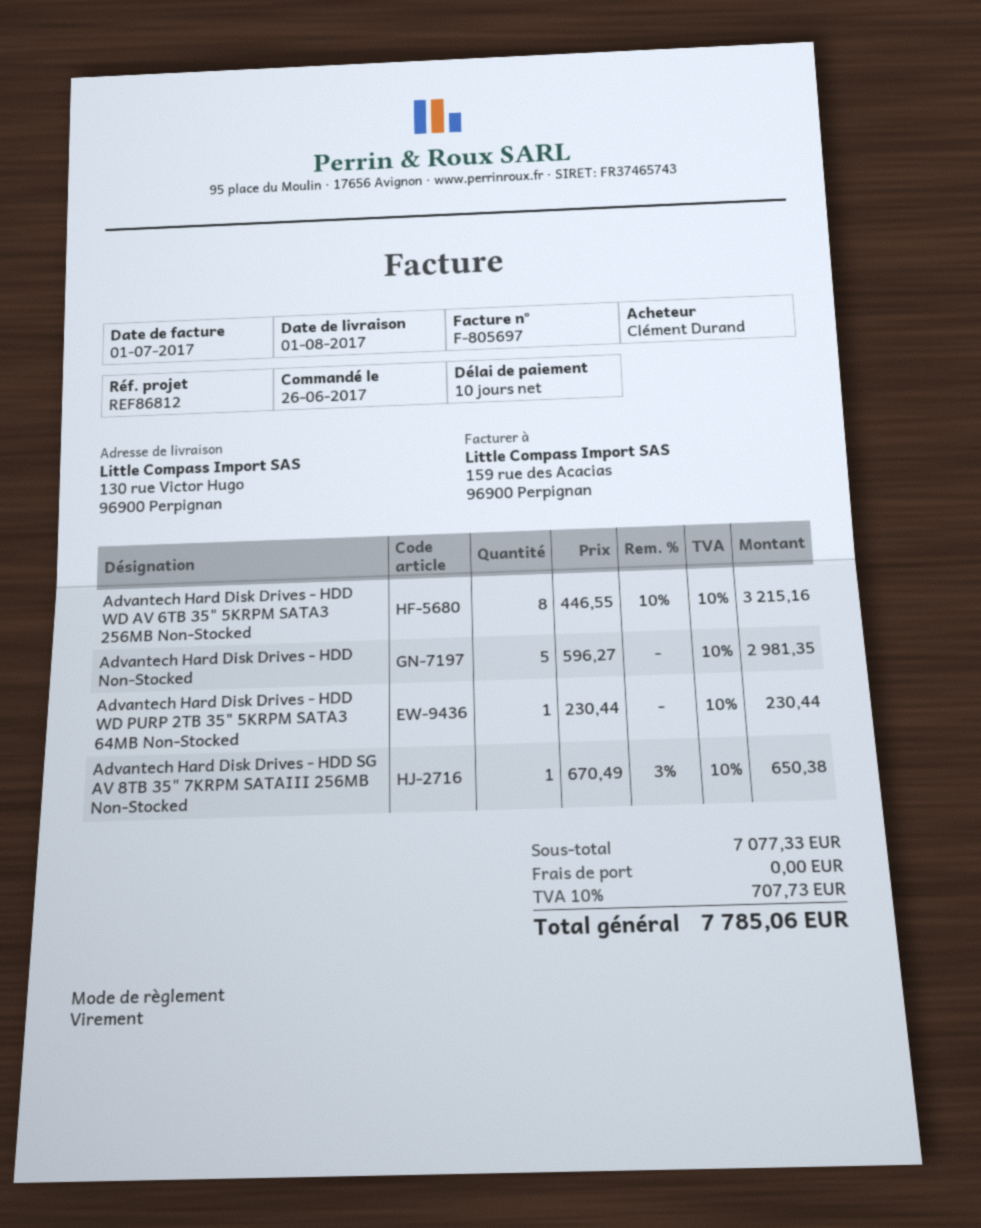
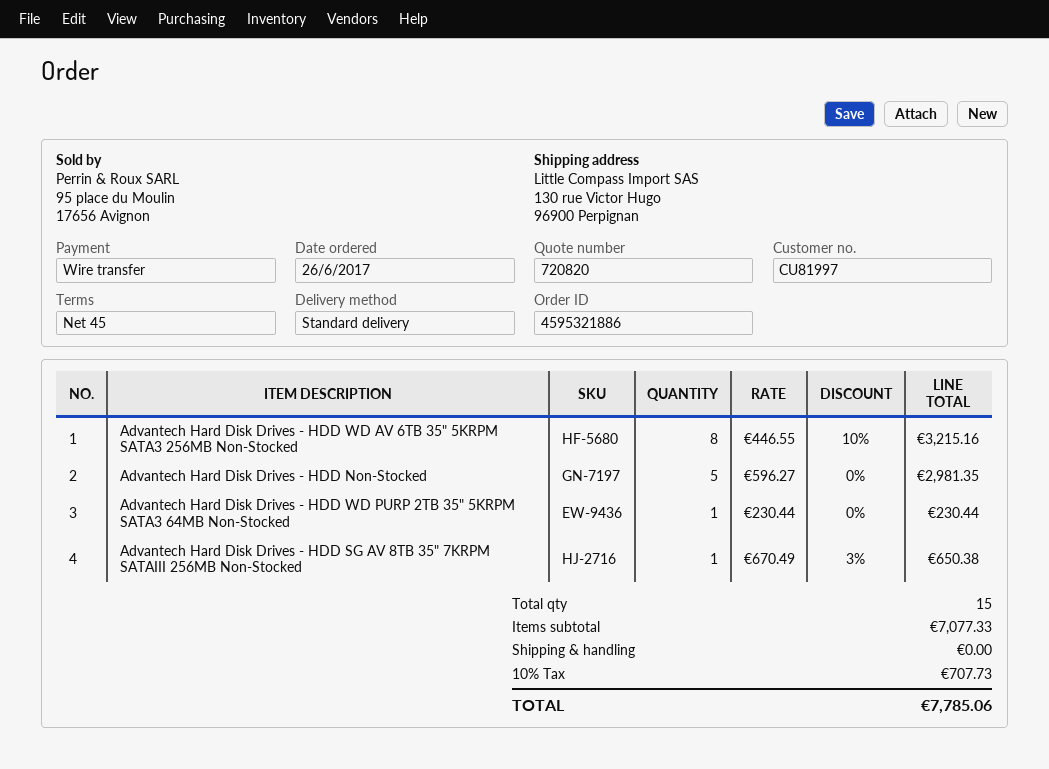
payment terms: 10 days -> 45 days

